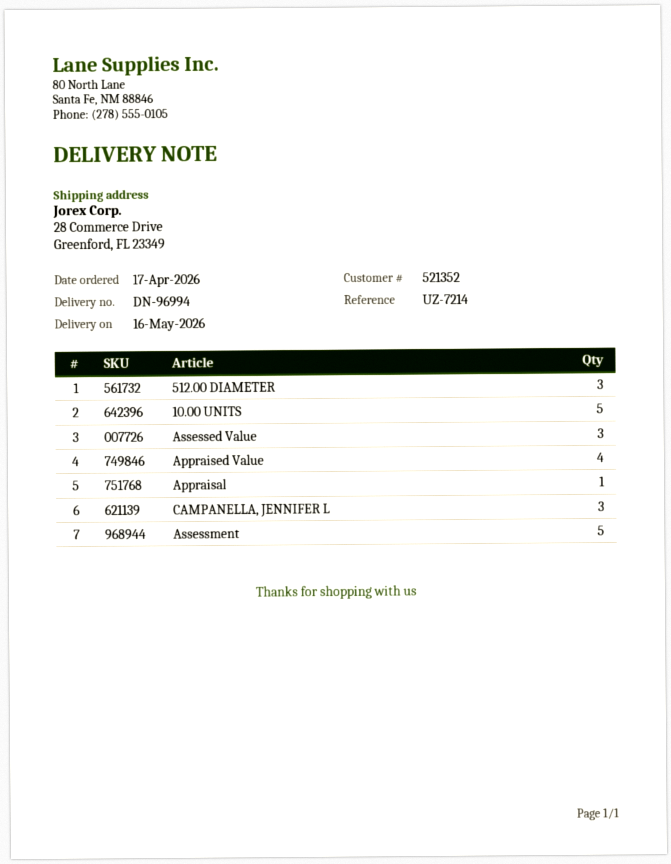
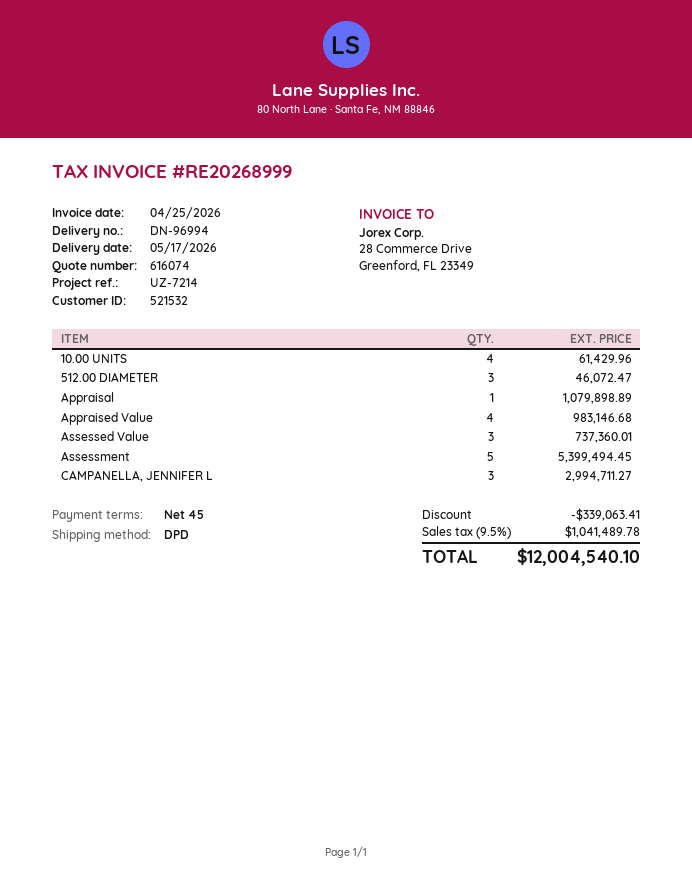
delivery date: 2026-05-16 -> 2026-05-17
customer number: 521352 -> 521532
10.00 UNITS: 5 -> 4

